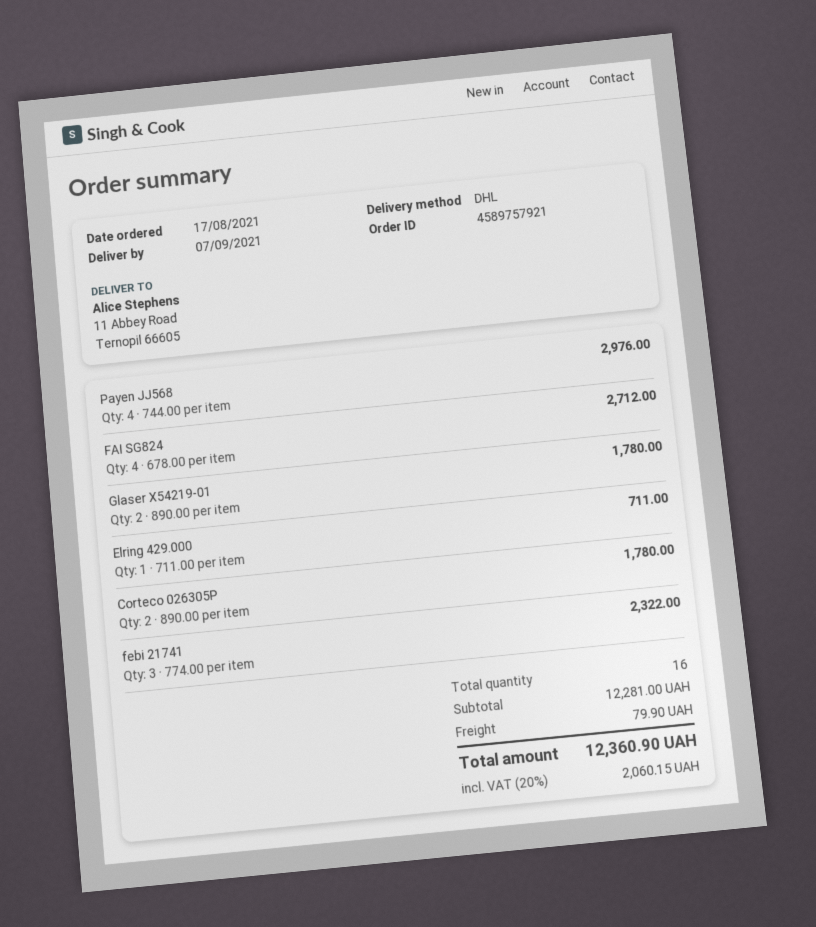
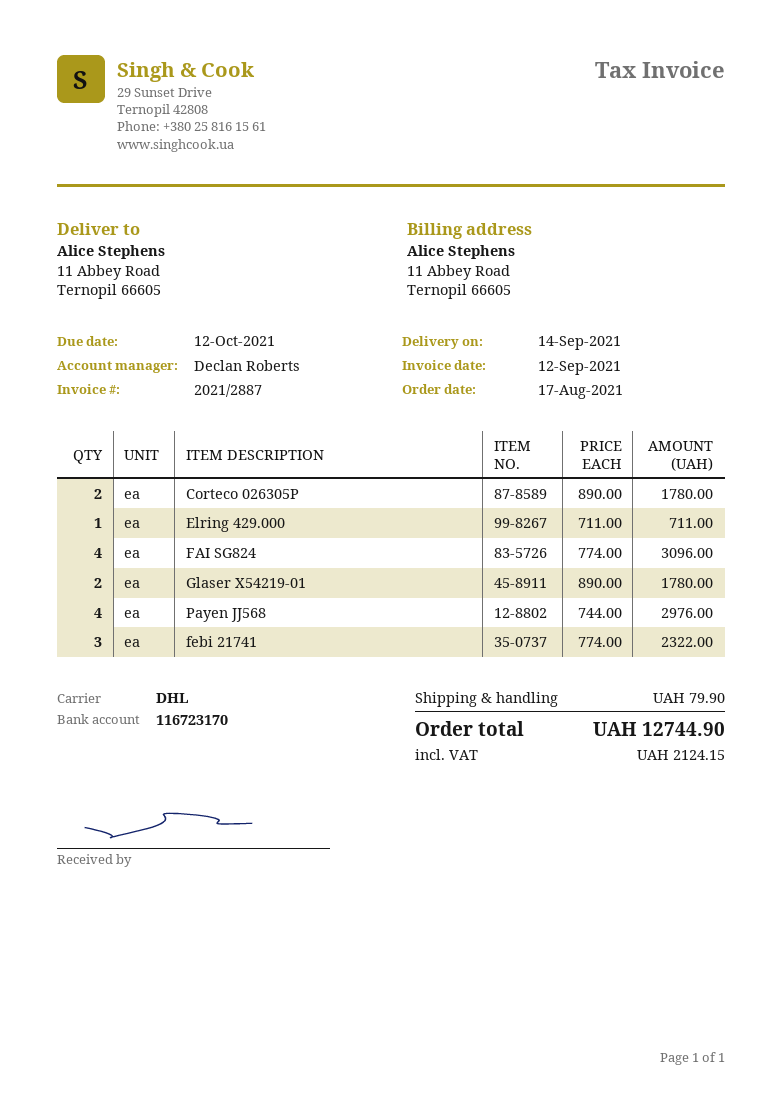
delivery date: 2021-09-07 -> 2021-09-14
FAI SG824: 4 x 678.00 = 2712.00 -> 4 x 774.00 = 3096.00
tax: 2060.15 -> 2124.15
total: 12360.90 -> 12744.90

